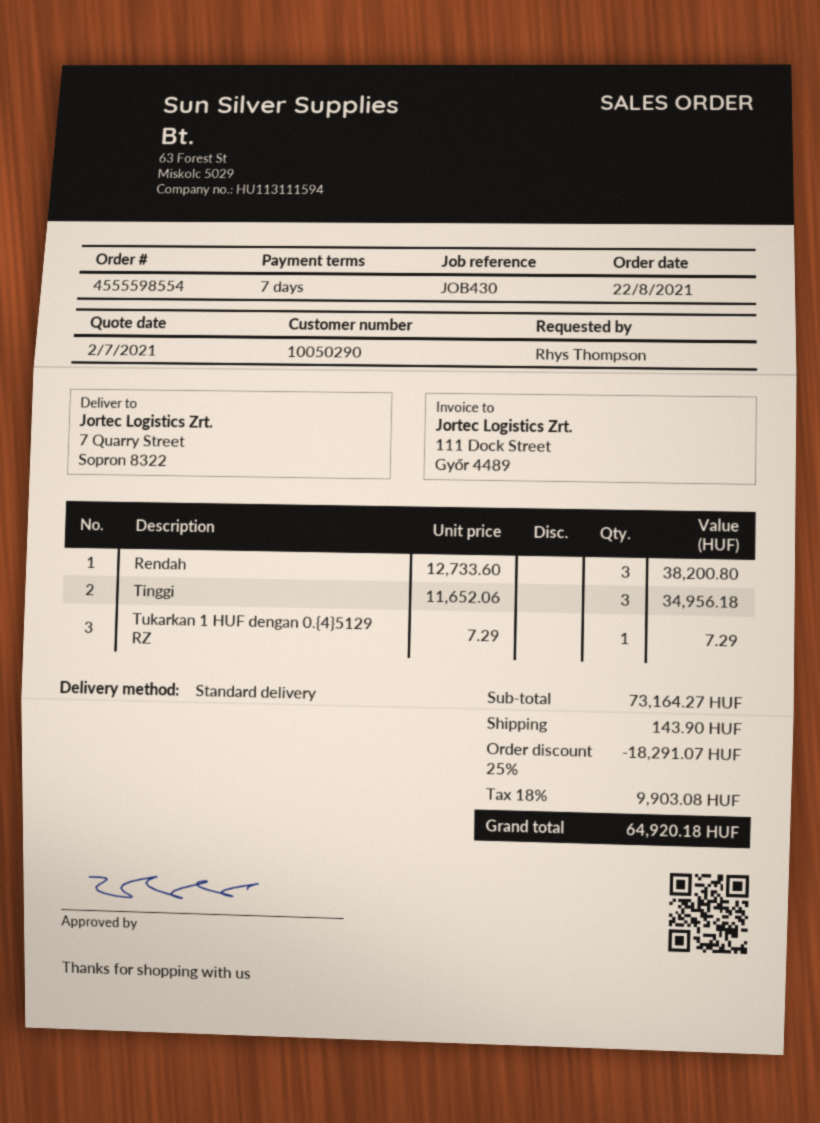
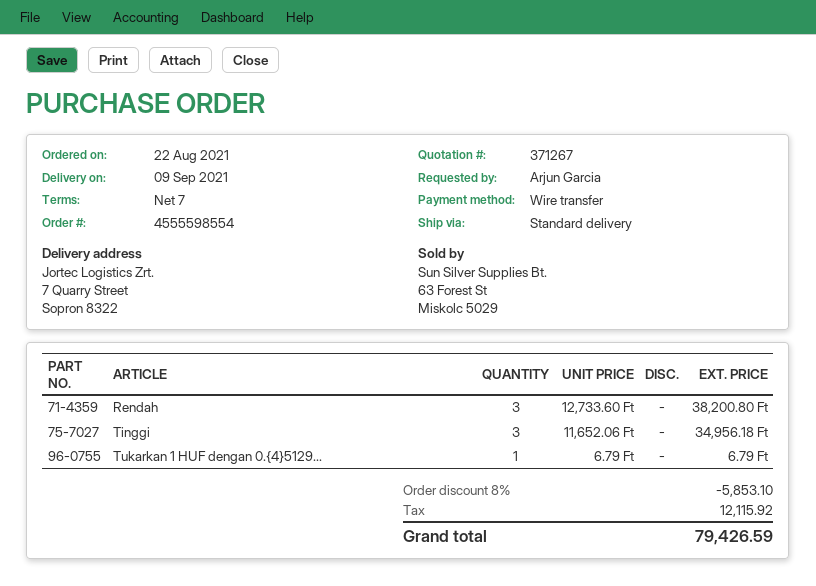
ordered by: Rhys Thompson -> Arjun Garcia
Tukarkan 1 HUF dengan 0.{4}5129 RZ: 1 x 7.29 = 7.29 -> 1 x 6.79 = 6.79
discount: 25% = 18291.07 -> 8% = 5853.10
shipping: 143.90 -> none
tax: 9903.08 -> 12115.92
total: 64920.18 -> 79426.59

